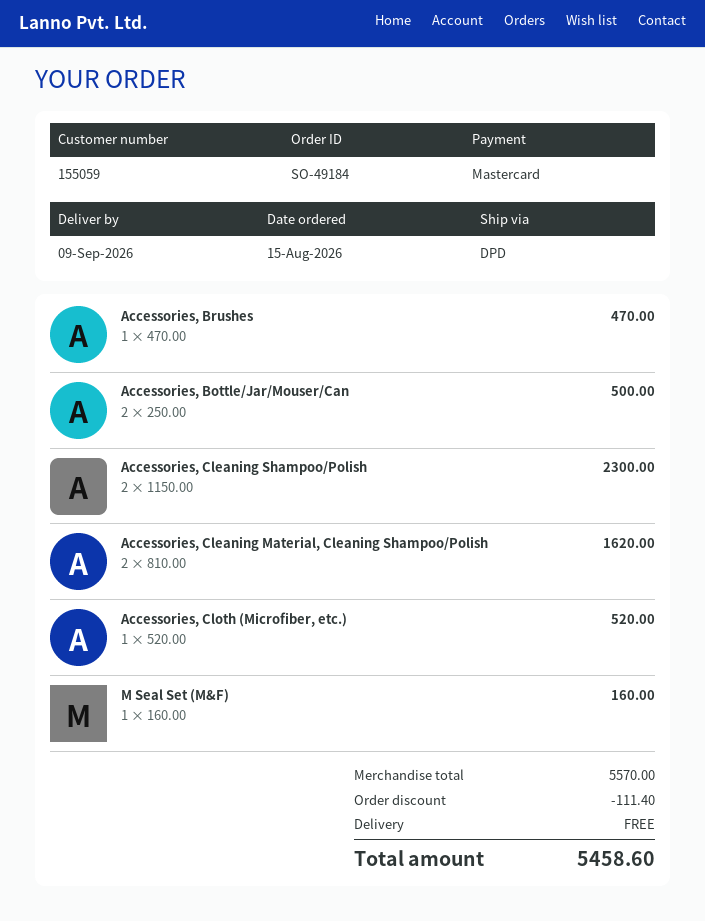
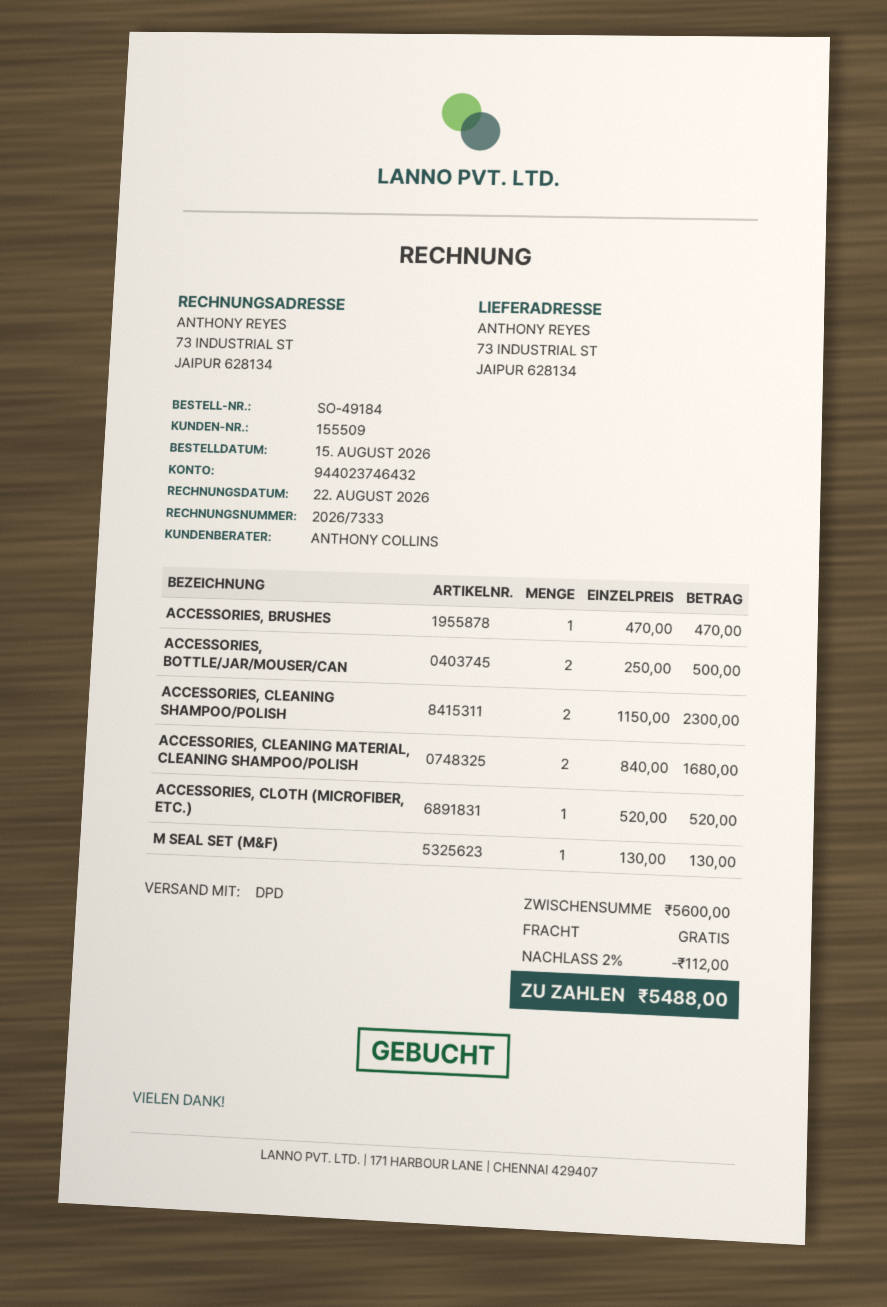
customer number: 155059 -> 155509
Accessories, Cleaning Material, Cleaning Shampoo/Polish: 2 x 810.00 = 1620.00 -> 2 x 840.00 = 1680.00
M Seal Set (M&F): 1 x 160.00 = 160.00 -> 1 x 130.00 = 130.00
subtotal: 5570.00 -> 5600.00
discount: 111.40 -> 112.00
total: 5458.60 -> 5488.00

